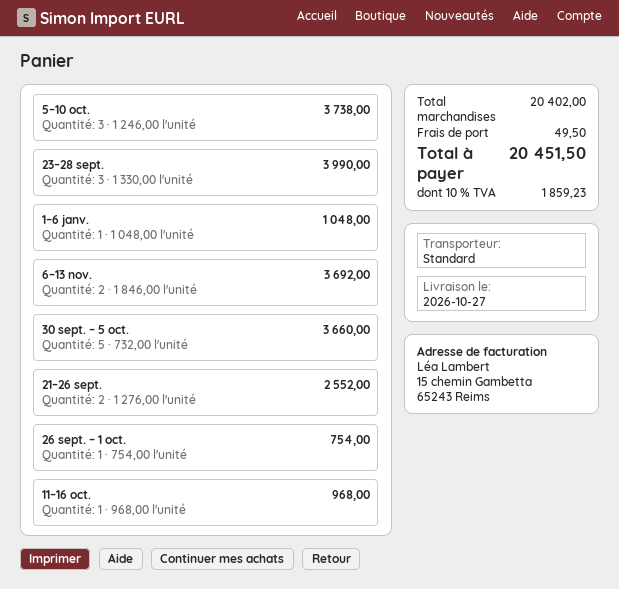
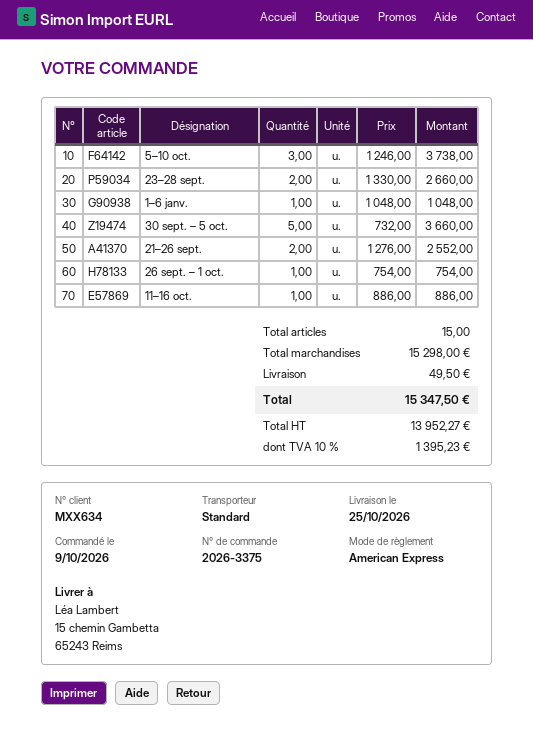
delivery date: 2026-10-27 -> 2026-10-25
23–28 sept.: 3 x 1330.00 = 3990.00 -> 2 x 1330.00 = 2660.00
6–13 nov.: 2 x 1846.00 = 3692.00 -> none
11–16 oct.: 1 x 968.00 = 968.00 -> 1 x 886.00 = 886.00
subtotal: 20402.00 -> 15298.00
tax: 10% = 1859.23 -> 10% = 1395.23
total: 20451.50 -> 15347.50

